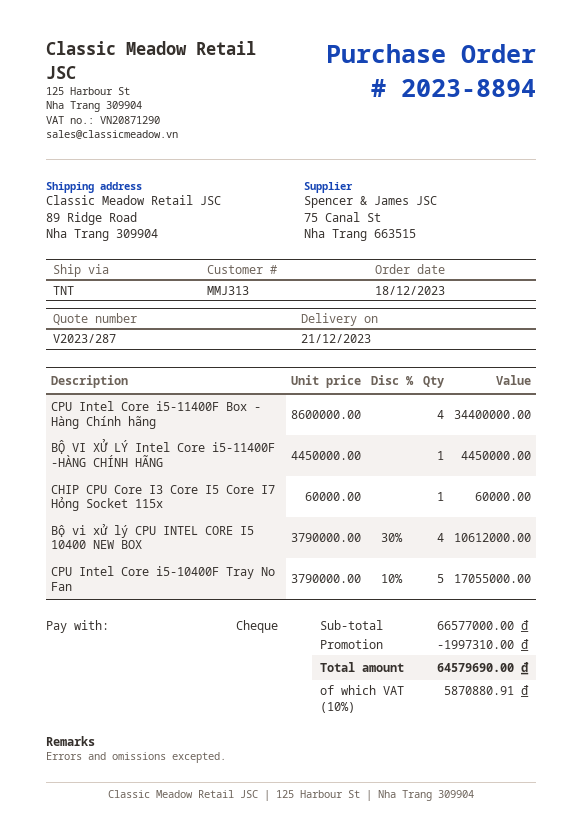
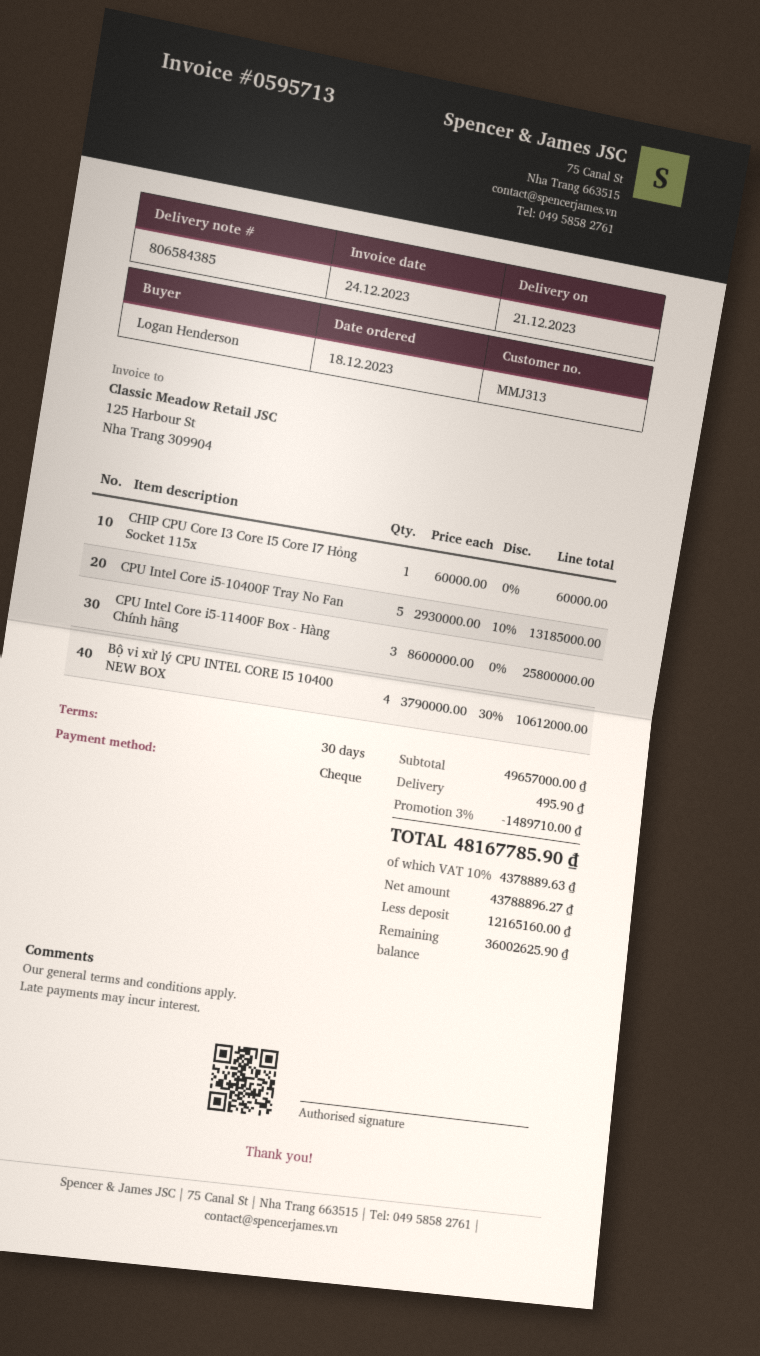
CPU Intel Core i5-11400F Box - Hàng Chính hãng: 4 x 8600000.00 = 34400000.00 -> 3 x 8600000.00 = 25800000.00
BỘ VI XỬ LÝ Intel Core i5-11400F -HÀNG CHÍNH HÃNG: 1 x 4450000.00 = 4450000.00 -> none
CPU Intel Core i5-10400F Tray No Fan: 5 x 3790000.00 - 10% = 17055000.00 -> 5 x 2930000.00 - 10% = 13185000.00
subtotal: 66577000.00 -> 49657000.00
discount: 1997310.00 -> 1489710.00
shipping: none -> 495.90
tax: 10% = 5870880.91 -> 10% = 4378889.63
total: 64579690.00 -> 48167785.90

